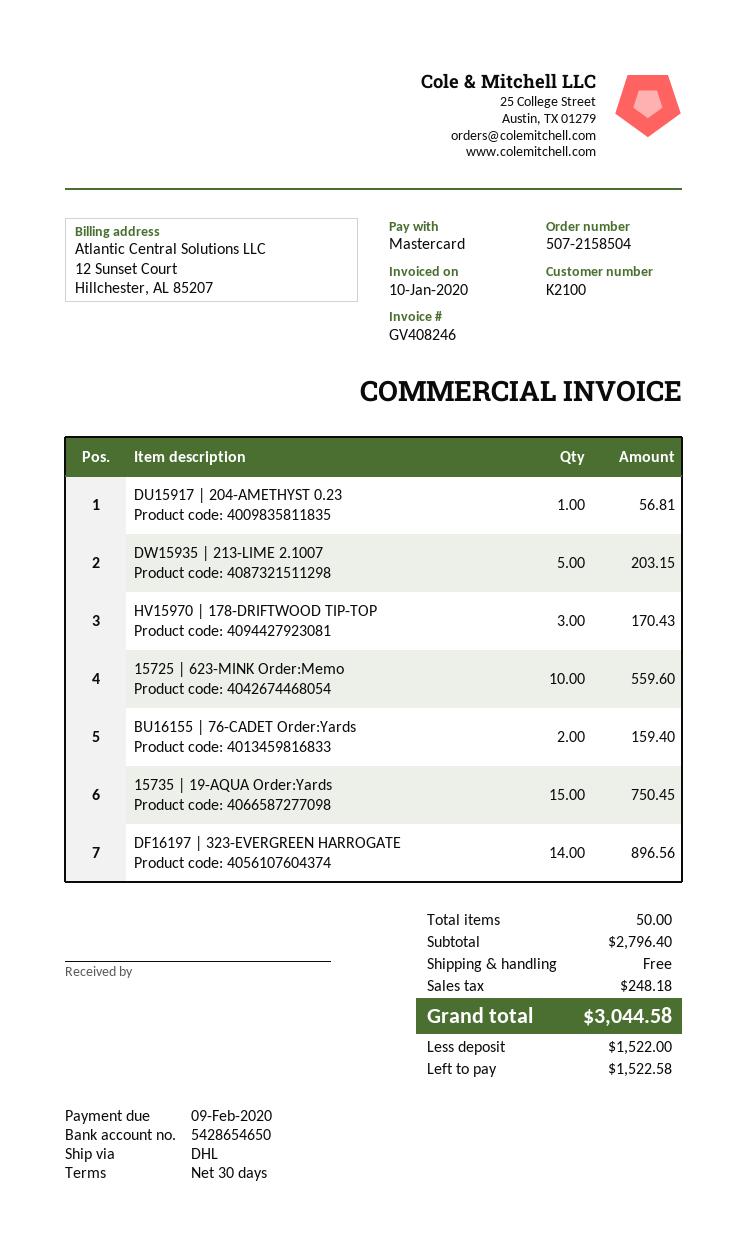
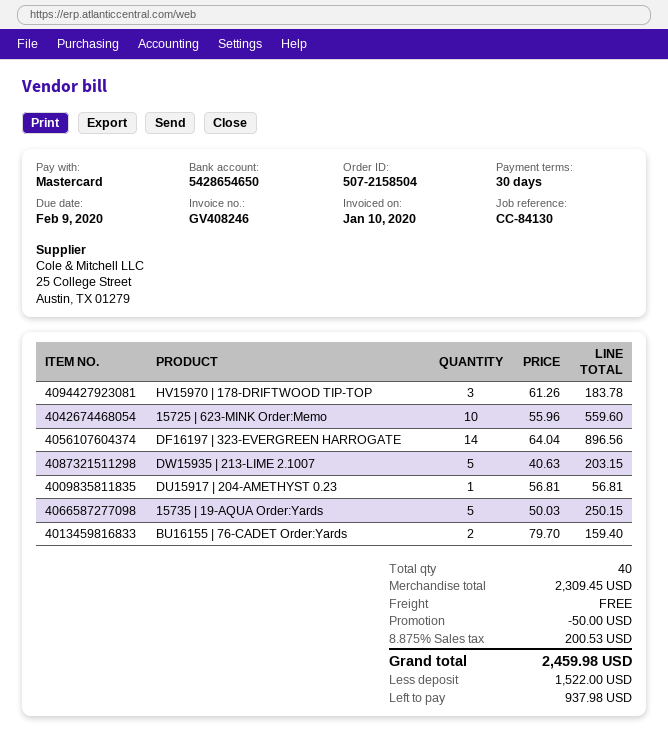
HV15970 | 178-DRIFTWOOD TIP-TOP: 3 for 170.43 -> 3 for 183.78
15735 | 19-AQUA Order:Yards: 15 for 750.45 -> 5 for 250.15
total quantity: 50 -> 40
subtotal: 2796.40 -> 2309.45
discount: none -> 50.00
tax: 248.18 -> 200.53
total: 3044.58 -> 2459.98
balance: 1522.58 -> 937.98

